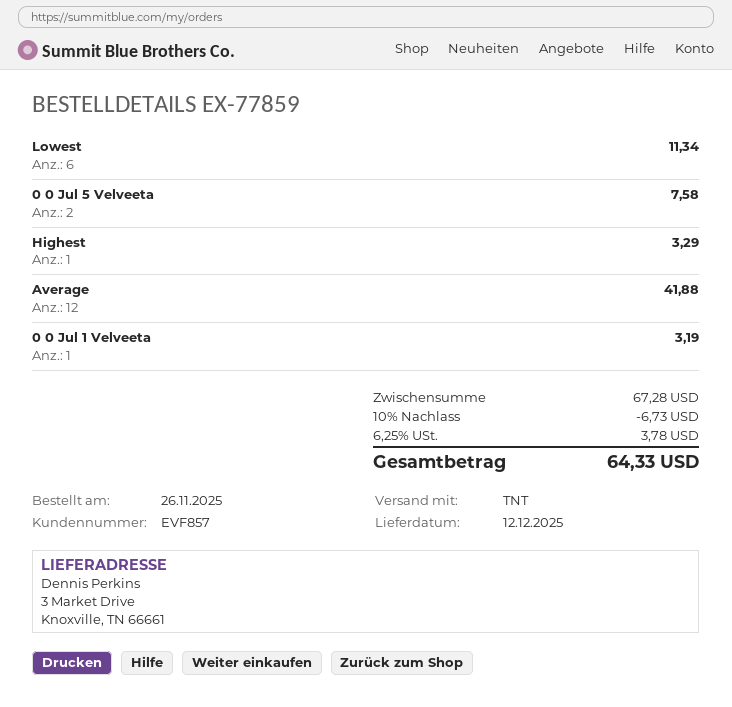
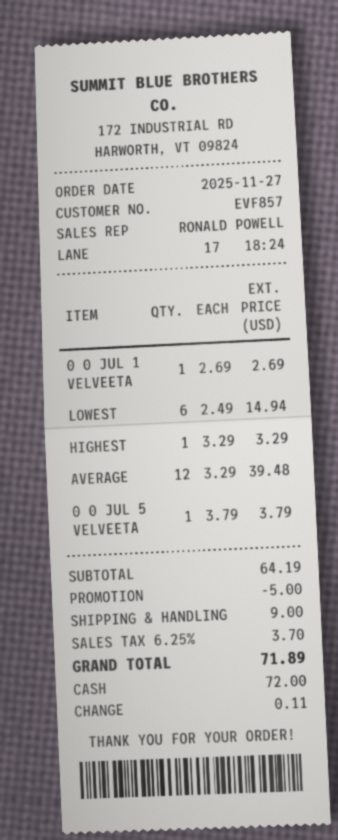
order date: 2025-11-26 -> 2025-11-27
Lowest: 6 for 11.34 -> 6 for 14.94
0 0 Jul 5 Velveeta: 2 for 7.58 -> 1 for 3.79
Average: 12 for 41.88 -> 12 for 39.48
0 0 Jul 1 Velveeta: 1 for 3.19 -> 1 for 2.69
subtotal: 67.28 -> 64.19
discount: 6.73 -> 5.00
shipping: none -> 9.00
tax: 6.25% = 3.78 -> 6.25% = 3.70
total: 64.33 -> 71.89

